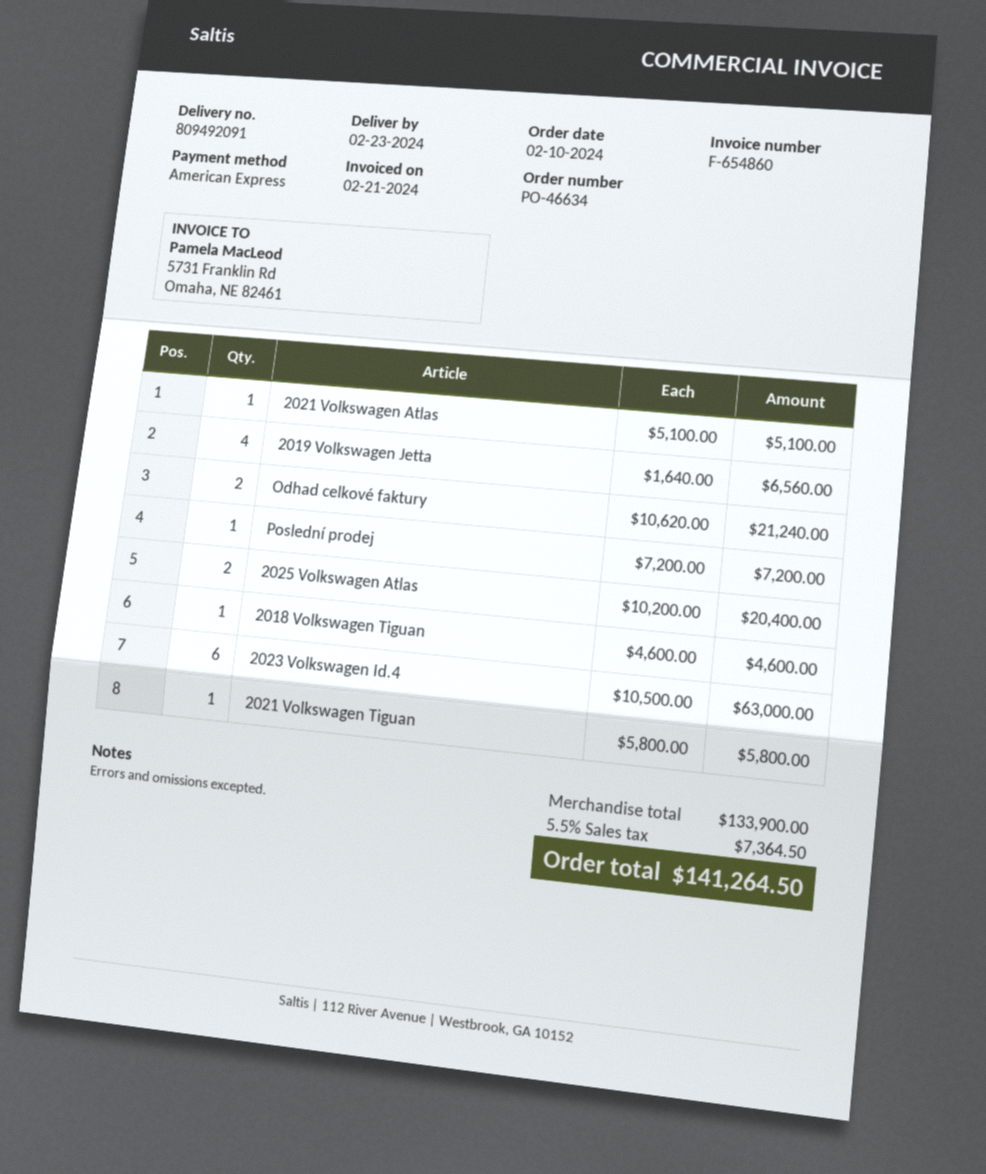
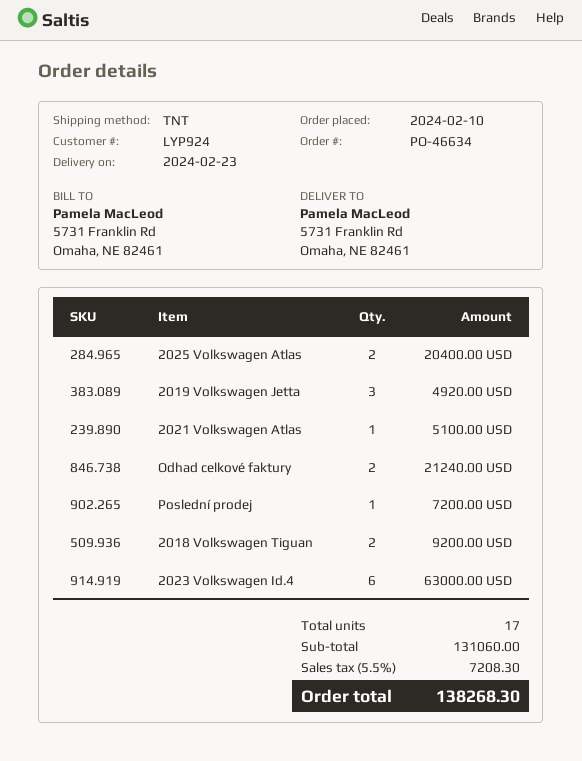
2019 Volkswagen Jetta: 4 for 6560.00 -> 3 for 4920.00
2018 Volkswagen Tiguan: 1 for 4600.00 -> 2 for 9200.00
2021 Volkswagen Tiguan: 1 for 5800.00 -> none
subtotal: 133900.00 -> 131060.00
tax: 5.5% = 7364.50 -> 5.5% = 7208.30
total: 141264.50 -> 138268.30

